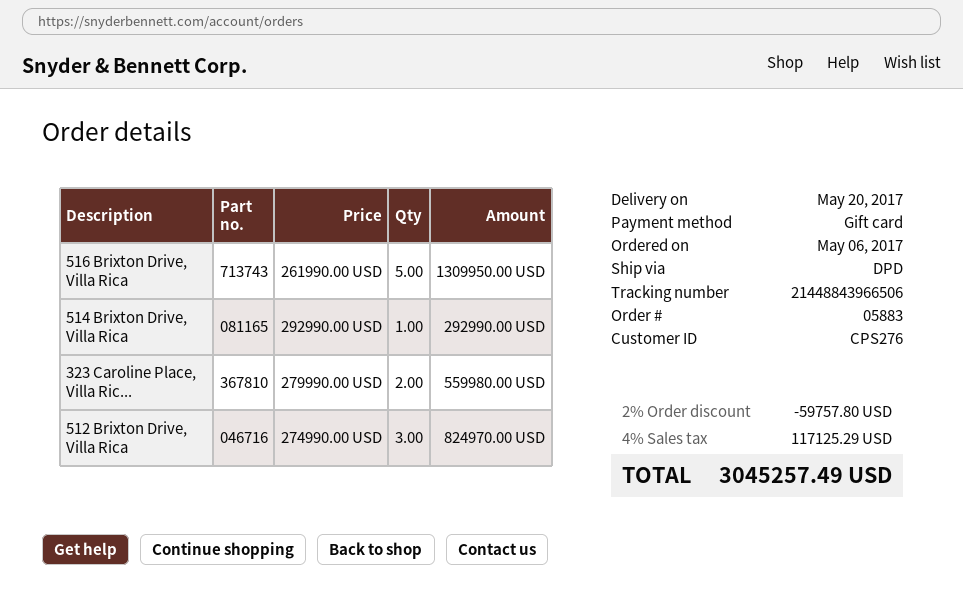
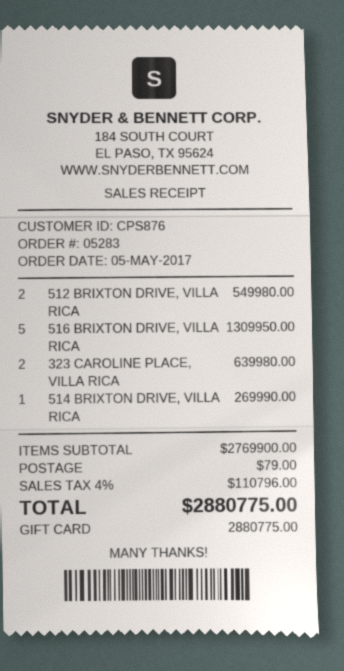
order number: 05883 -> 05283
order date: 2017-05-06 -> 2017-05-05
customer number: CPS276 -> CPS876
514 Brixton Drive, Villa Rica: 1 for 292990.00 -> 1 for 269990.00
323 Caroline Place, Villa Ric...: 2 for 559980.00 -> 2 for 639980.00
512 Brixton Drive, Villa Rica: 3 for 824970.00 -> 2 for 549980.00
discount: 2% = 59757.80 -> none
shipping: none -> 79.00
tax: 4% = 117125.29 -> 4% = 110796.00
total: 3045257.49 -> 2880775.00

